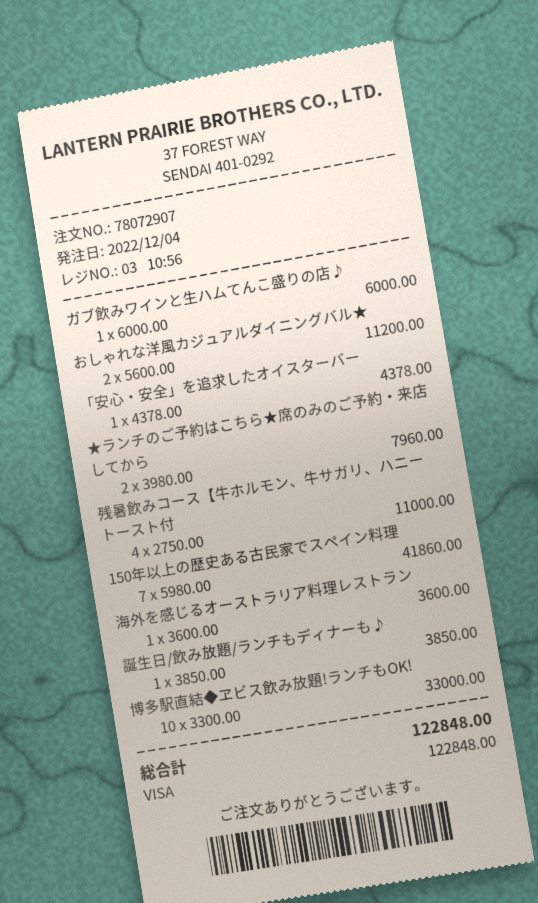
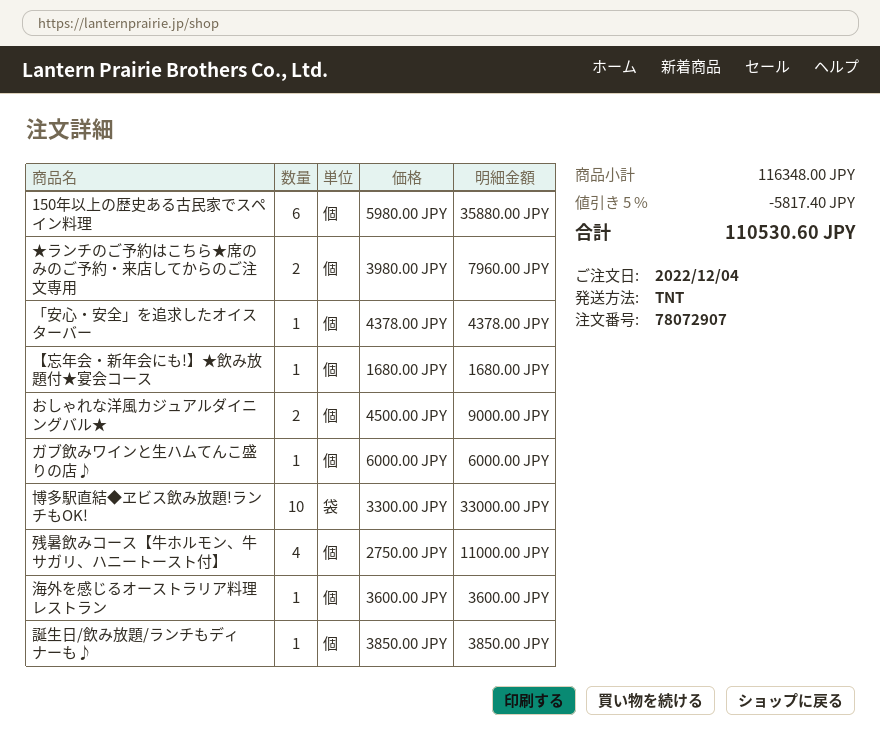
おしゃれな洋風カジュアルダイニングバル★: 2 x 5600.00 = 11200.00 -> 2 x 4500.00 = 9000.00
150年以上の歴史ある古民家でスペイン料理: 7 x 5980.00 = 41860.00 -> 6 x 5980.00 = 35880.00
【忘年会・新年会にも!】★飲み放題付★宴会コース: none -> 1 x 1680.00 = 1680.00
discount: none -> 5% = 5817.40
total: 122848.00 -> 110530.60

